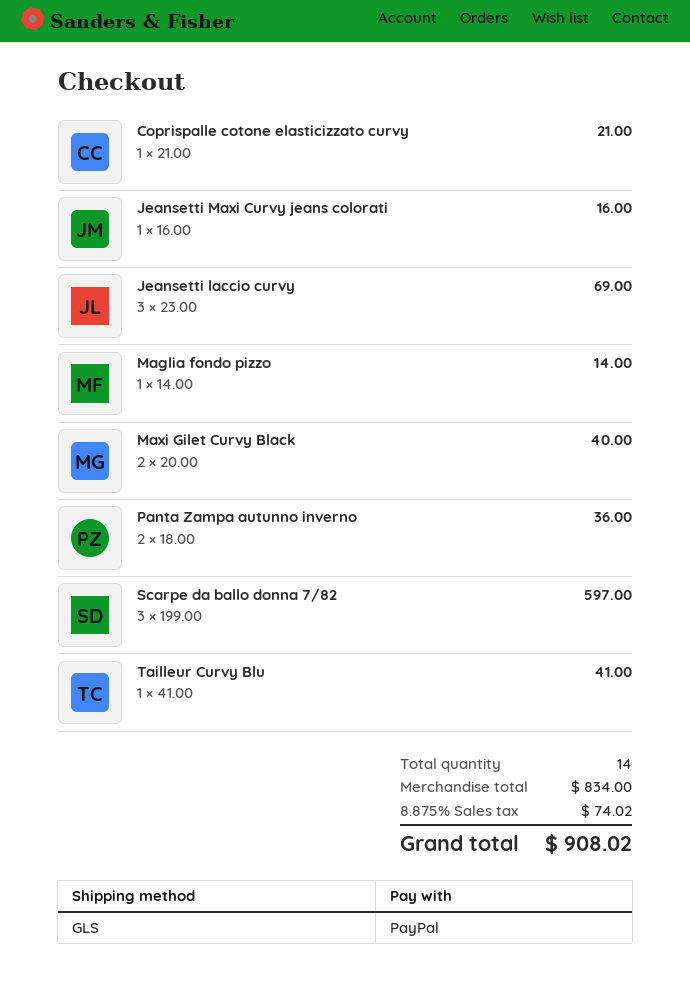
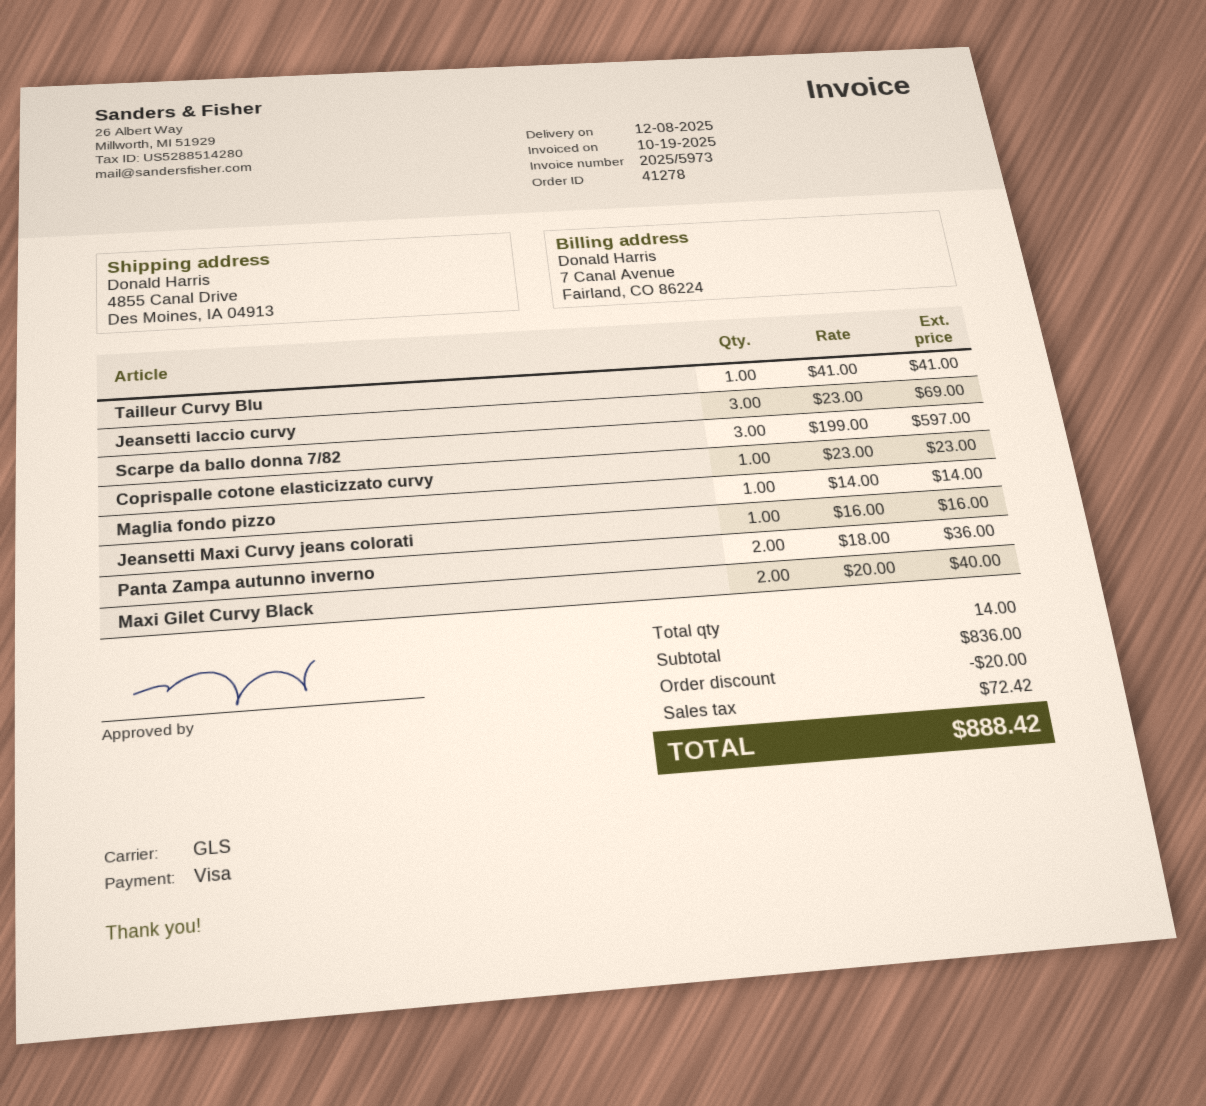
payment method: PayPal -> Visa
Coprispalle cotone elasticizzato curvy: 1 x 21.00 = 21.00 -> 1 x 23.00 = 23.00
subtotal: 834.00 -> 836.00
discount: none -> 20.00
tax: 74.02 -> 72.42
total: 908.02 -> 888.42

